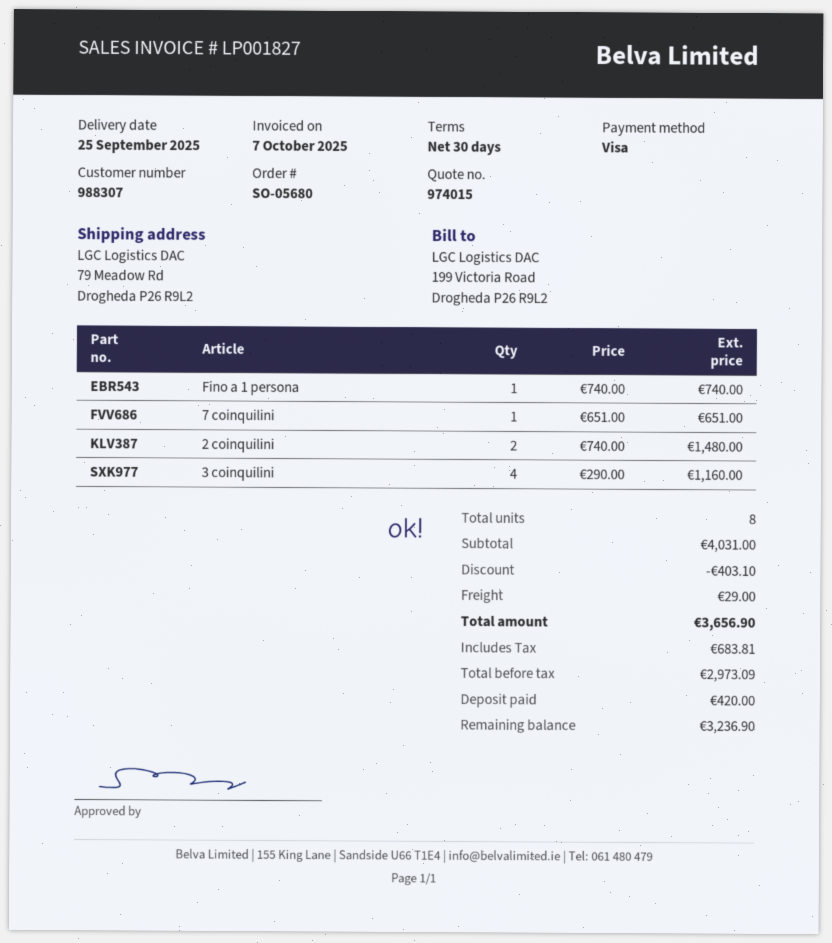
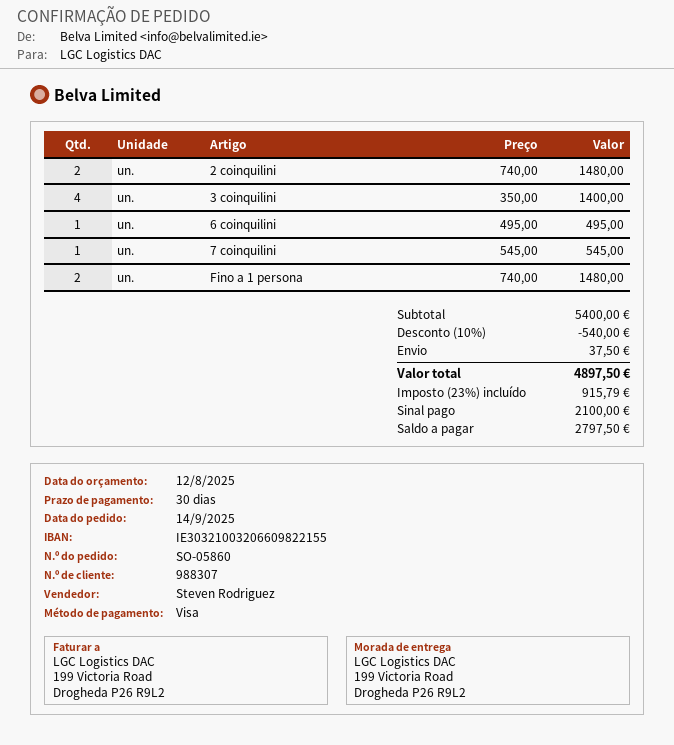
order number: SO-05680 -> SO-05860
ship to: 79 Meadow Rd, Drogheda P26 R9L2 -> 199 Victoria Road, Drogheda P26 R9L2
Fino a 1 persona: 1 x 740.00 = 740.00 -> 2 x 740.00 = 1480.00
7 coinquilini: 1 x 651.00 = 651.00 -> 1 x 545.00 = 545.00
3 coinquilini: 4 x 290.00 = 1160.00 -> 4 x 350.00 = 1400.00
6 coinquilini: none -> 1 x 495.00 = 495.00
subtotal: 4031.00 -> 5400.00
discount: 403.10 -> 540.00
shipping: 29.00 -> 37.50
tax: 683.81 -> 915.79
total: 3656.90 -> 4897.50
deposit: 420.00 -> 2100.00
balance: 3236.90 -> 2797.50

